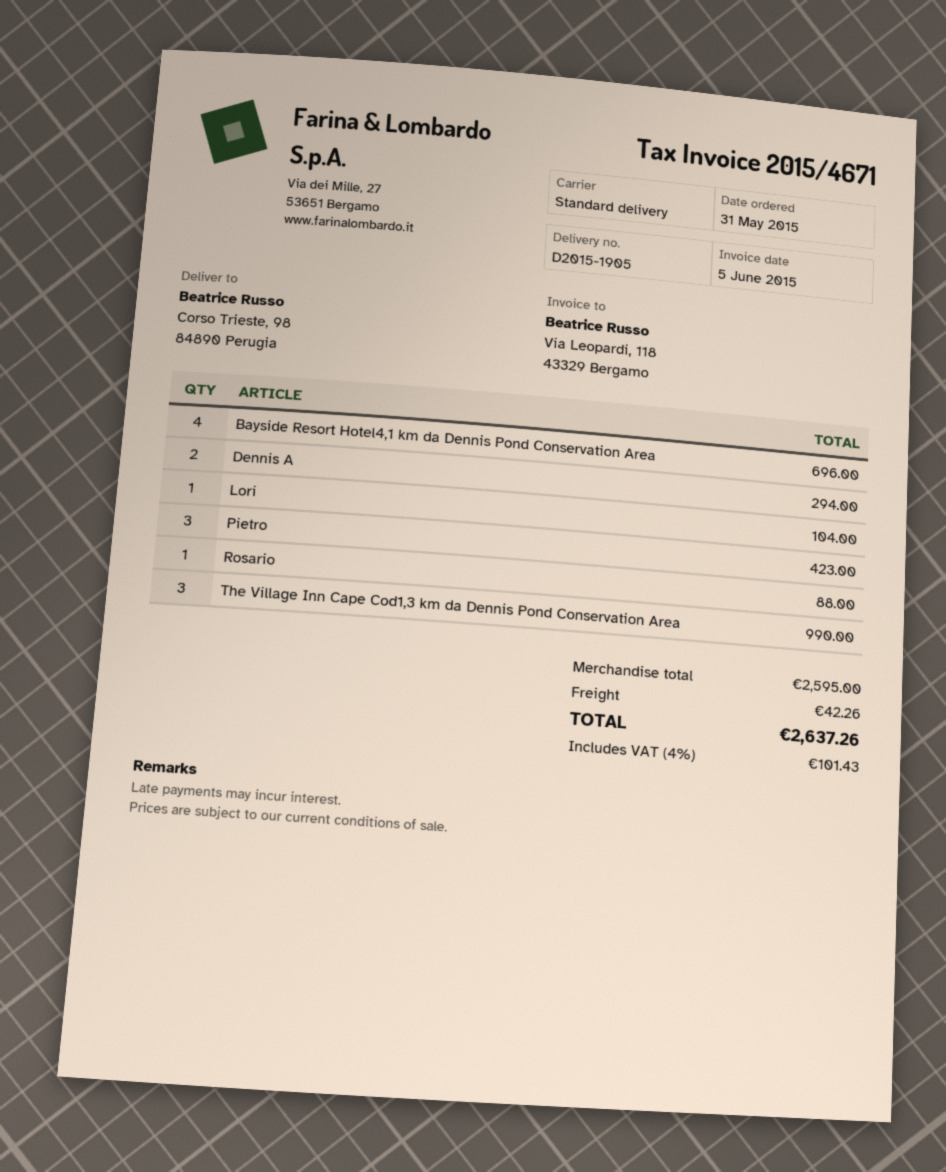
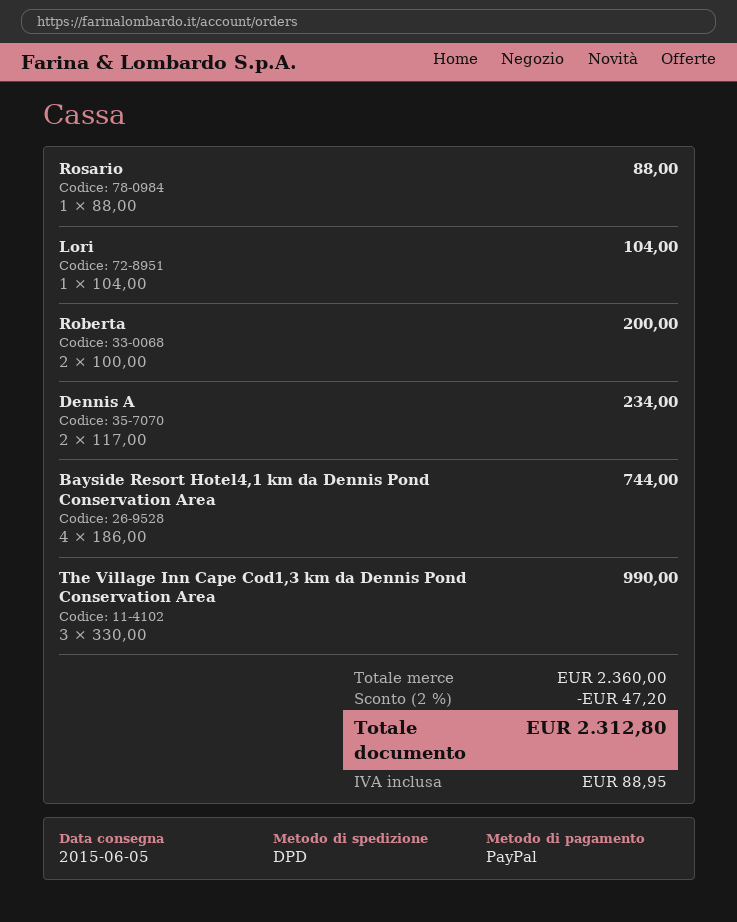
shipping method: standard -> DPD
Bayside Resort Hotel4,1 km da Dennis Pond Conservation Area: 4 for 696.00 -> 4 for 744.00
Dennis A: 2 for 294.00 -> 2 for 234.00
Pietro: 3 for 423.00 -> none
Roberta: none -> 2 for 200.00
subtotal: 2595.00 -> 2360.00
discount: none -> 2% = 47.20
shipping: 42.26 -> none
tax: 101.43 -> 88.95
total: 2637.26 -> 2312.80

